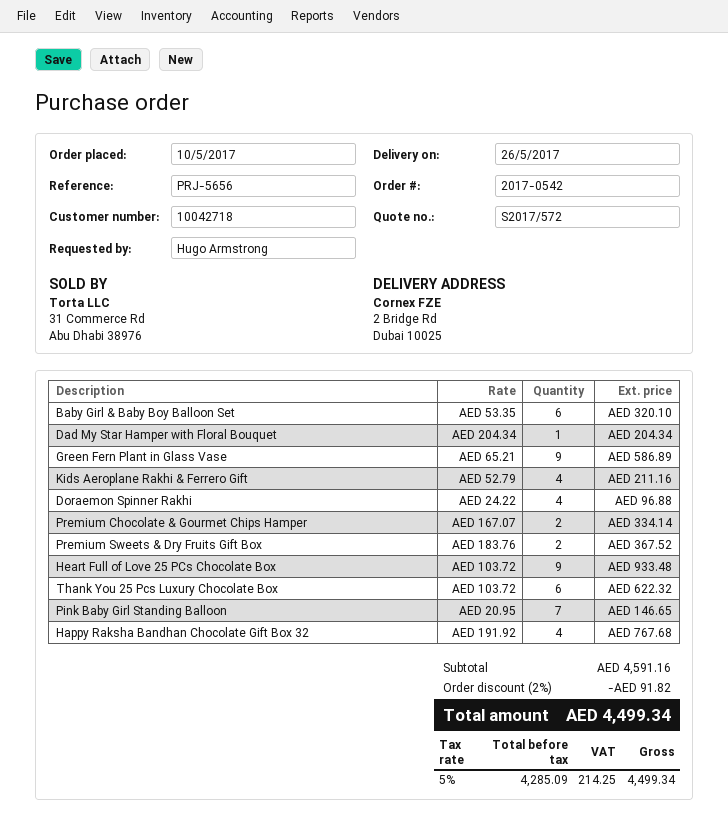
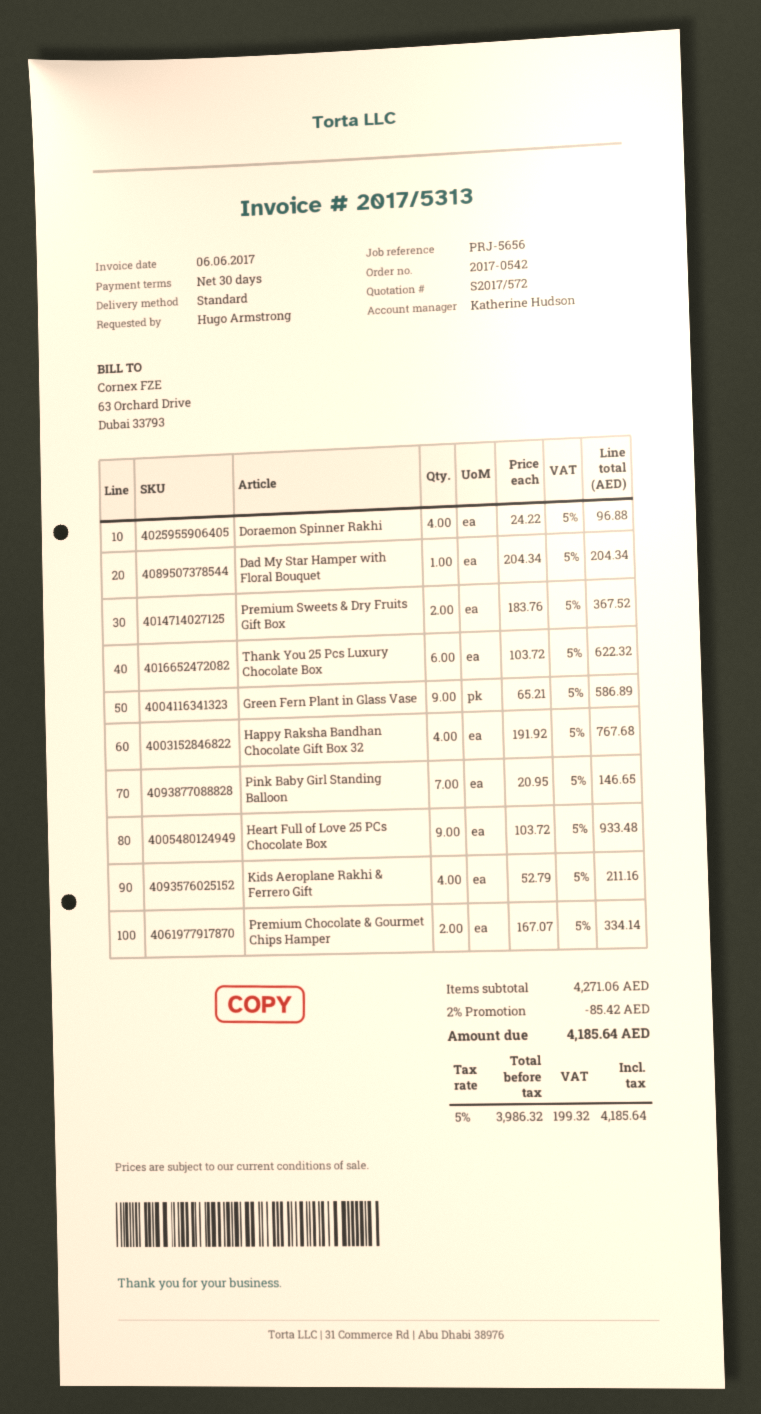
Baby Girl & Baby Boy Balloon Set: 6 x 53.35 = 320.10 -> none
subtotal: 4591.16 -> 4271.06
discount: 2% = 91.82 -> 2% = 85.42
net: 4285.09 -> 3986.32
tax: 5% = 214.25 -> 5% = 199.32
total: 4499.34 -> 4185.64

